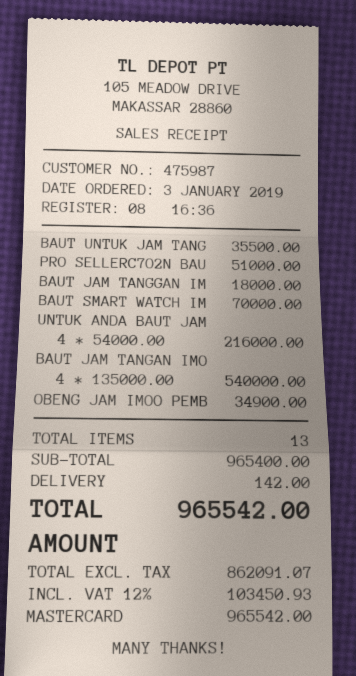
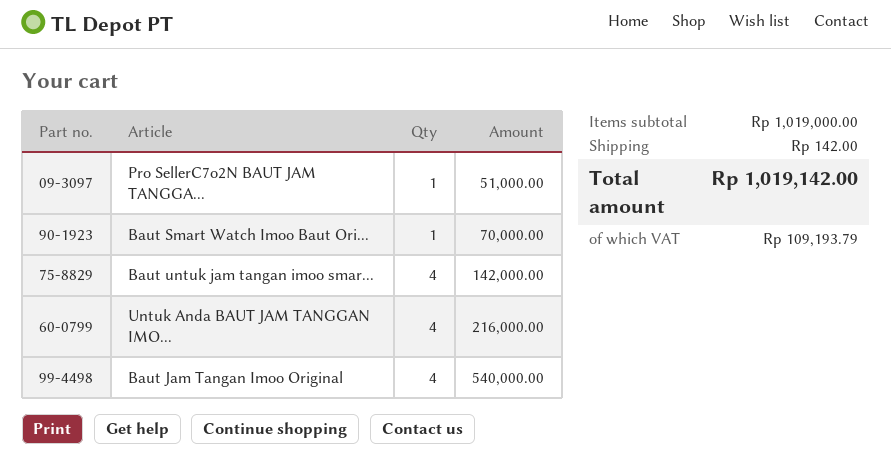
BAUT UNTUK JAM TANG: 1 for 35500.00 -> 4 for 142000.00
BAUT JAM TANGGAN IM: 1 for 18000.00 -> none
OBENG JAM IMOO PEMB: 1 for 34900.00 -> none
subtotal: 965400.00 -> 1019000.00
tax: 103450.93 -> 109193.79
total: 965542.00 -> 1019142.00

